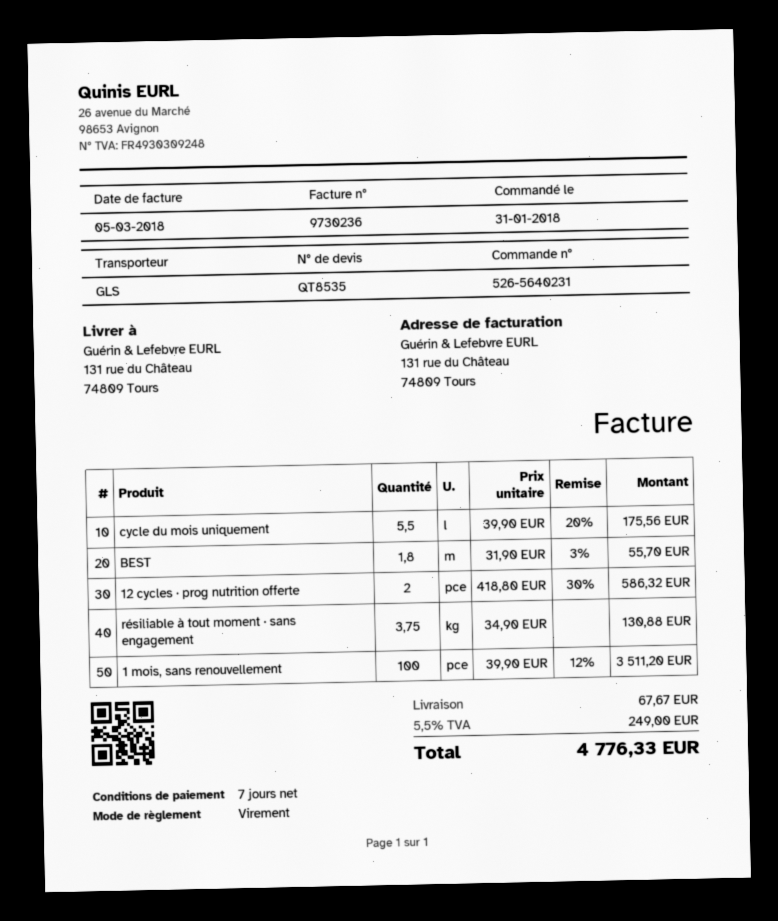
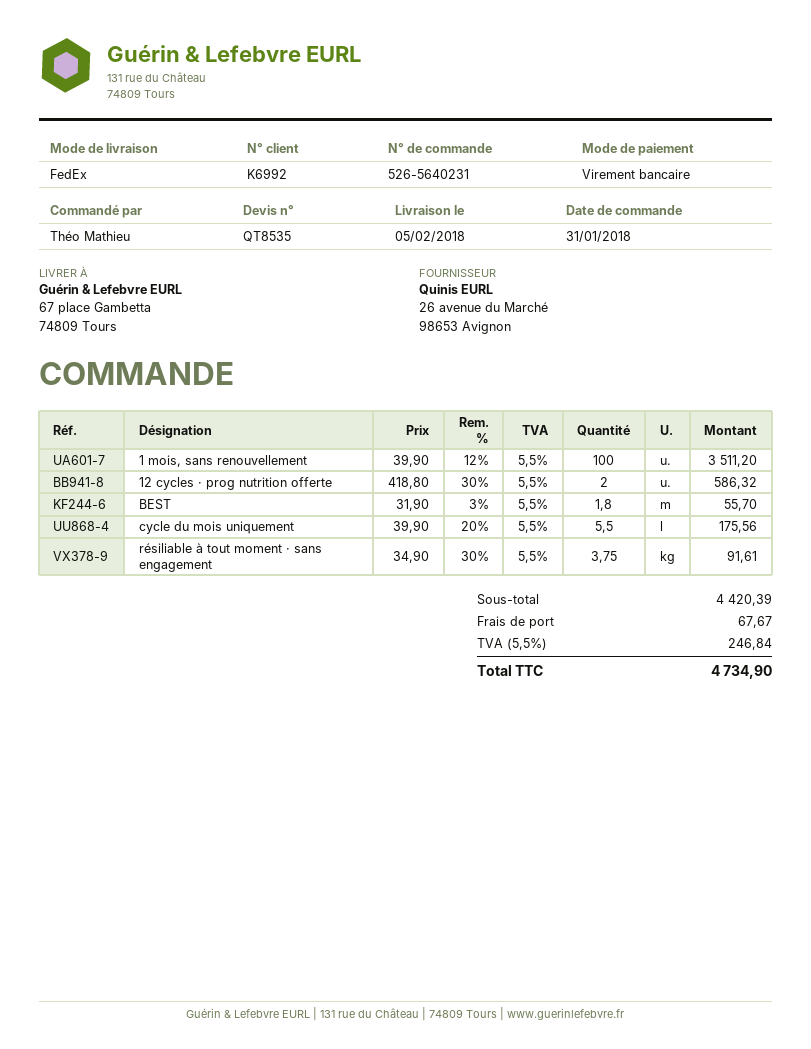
shipping method: GLS -> FedEx
ship to: 131 rue du Château, 74809 Tours -> 67 place Gambetta, 74809 Tours
résiliable à tout moment · sans engagement: 3.75 x 34.90 = 130.88 -> 3.75 x 34.90 - 30% = 91.61
tax: 5.5% = 249.00 -> 5.5% = 246.84
total: 4776.33 -> 4734.90

